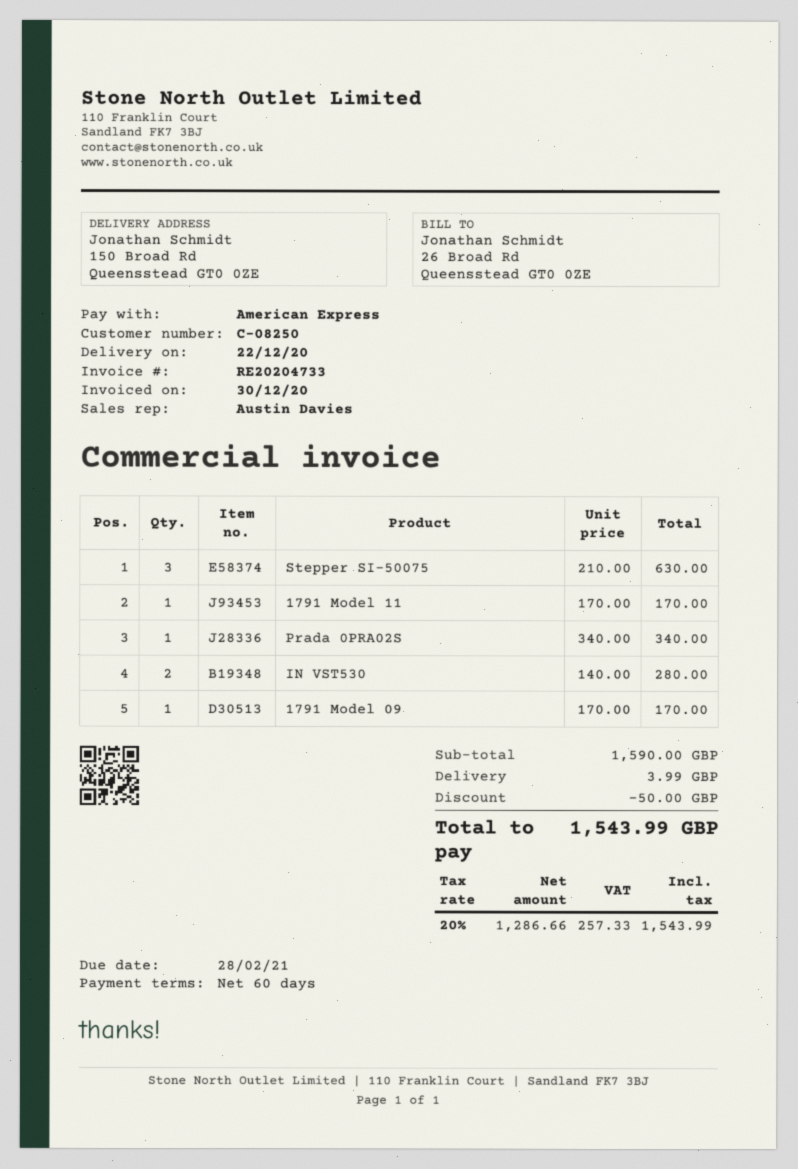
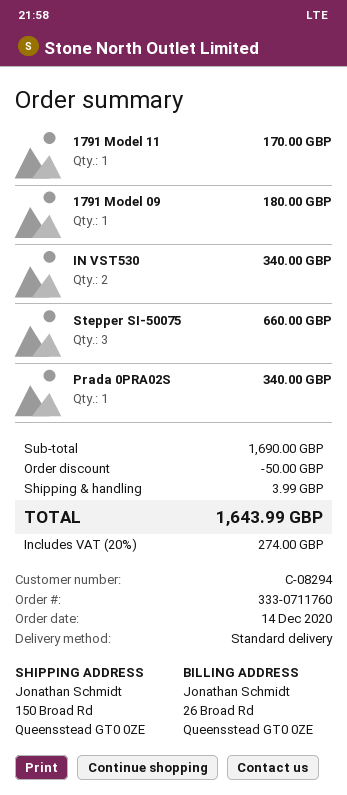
customer number: C-08250 -> C-08294
Stepper SI-50075: 3 for 630.00 -> 3 for 660.00
IN VST530: 2 for 280.00 -> 2 for 340.00
1791 Model 09: 1 for 170.00 -> 1 for 180.00
subtotal: 1590.00 -> 1690.00
tax: 20% = 257.33 -> 20% = 274.00
total: 1543.99 -> 1643.99

